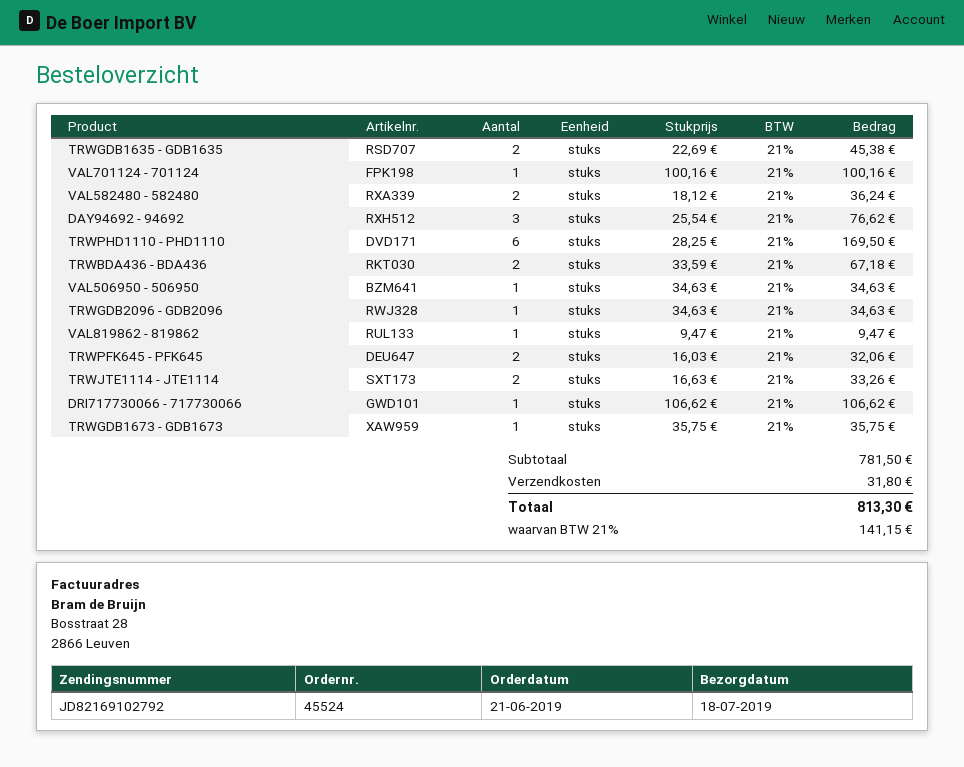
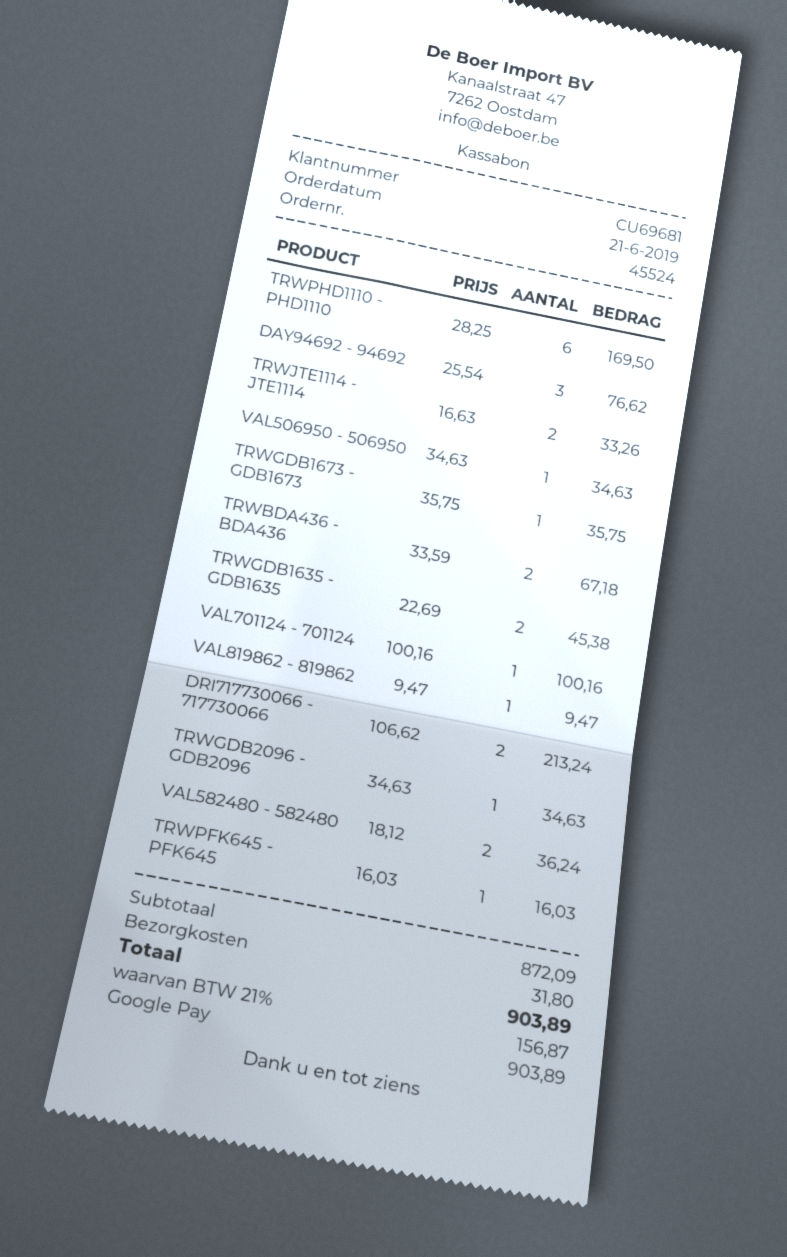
TRWPFK645 - PFK645: 2 x 16.03 = 32.06 -> 1 x 16.03 = 16.03
DRI717730066 - 717730066: 1 x 106.62 = 106.62 -> 2 x 106.62 = 213.24
subtotal: 781.50 -> 872.09
tax: 21% = 141.15 -> 21% = 156.87
total: 813.30 -> 903.89

